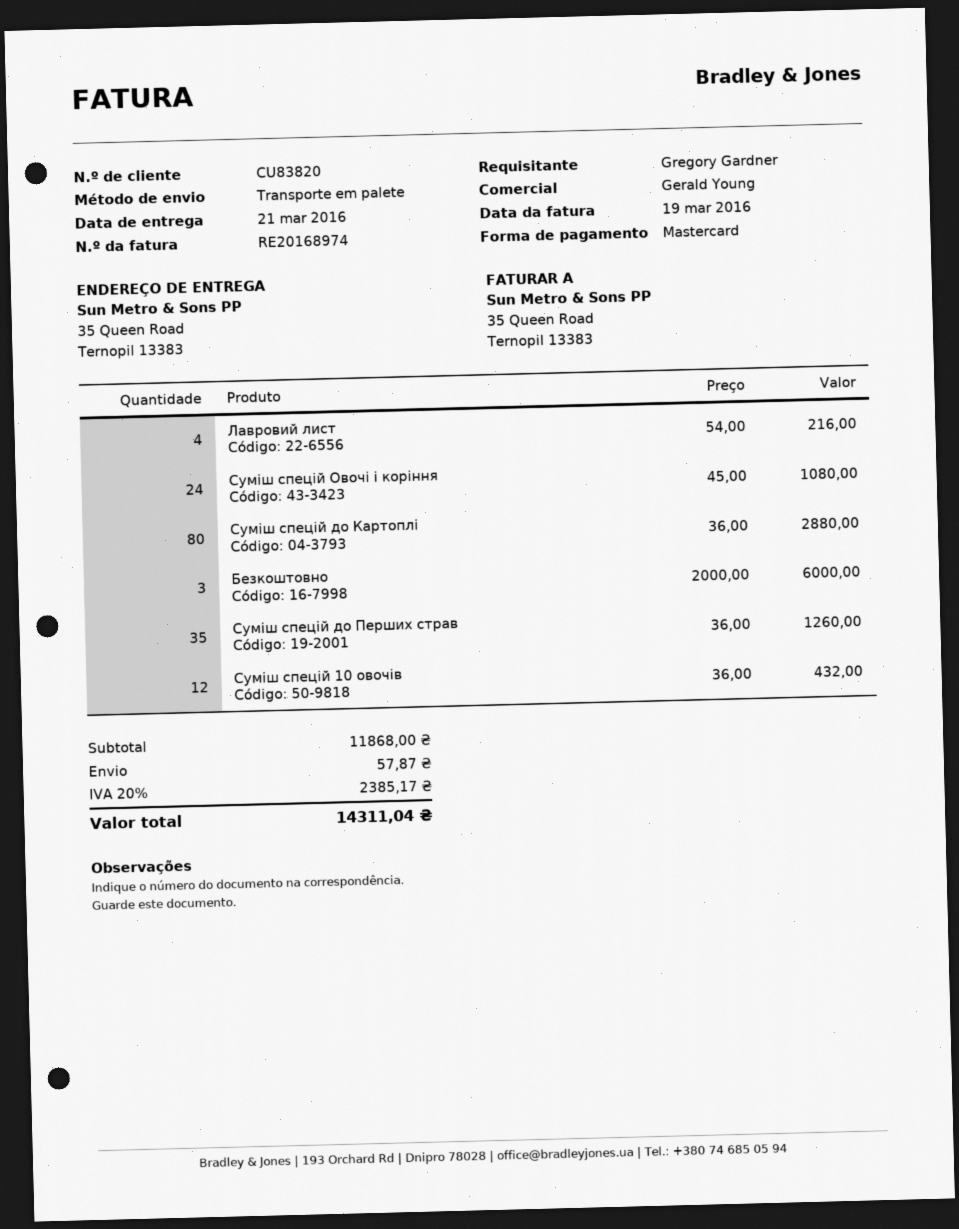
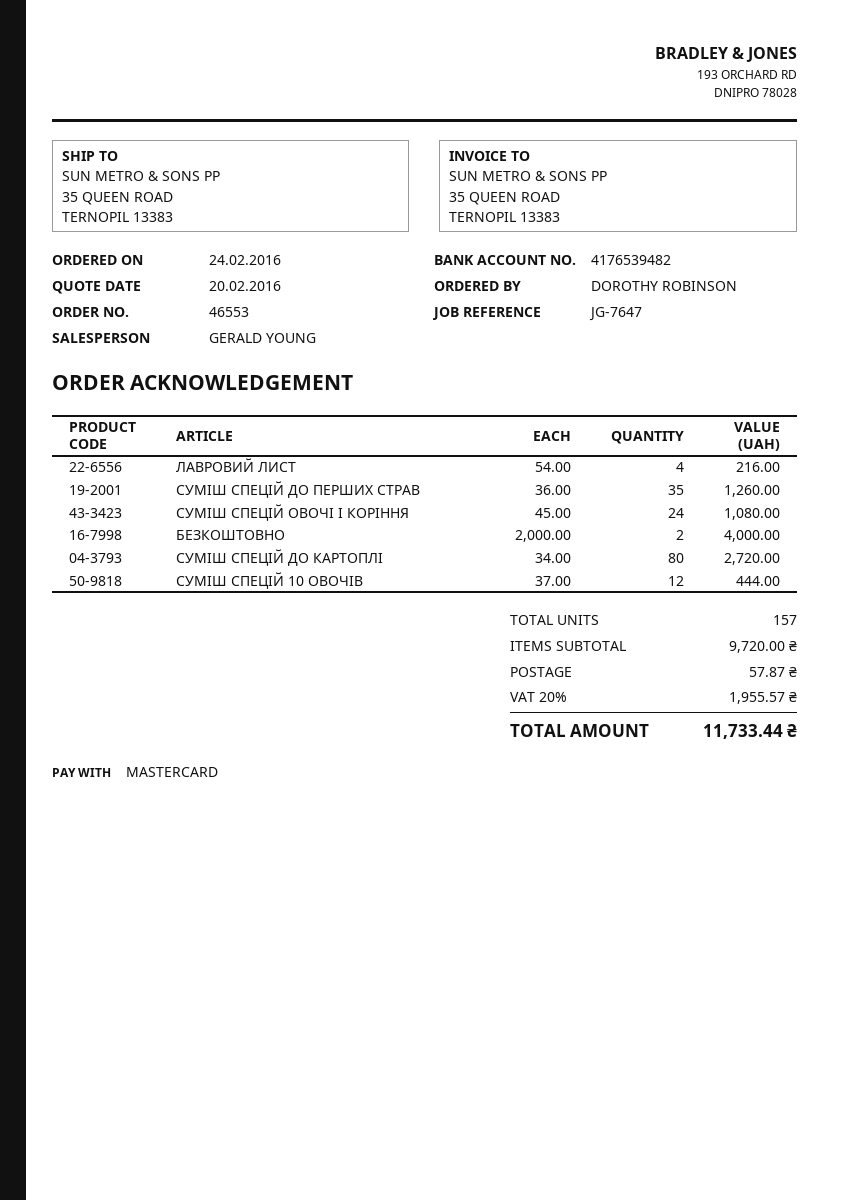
ordered by: Gregory Gardner -> DOROTHY ROBINSON
Суміш спецій до Картоплі: 80 x 36.00 = 2880.00 -> 80 x 34.00 = 2720.00
Безкоштовно: 3 x 2000.00 = 6000.00 -> 2 x 2000.00 = 4000.00
Суміш спецій 10 овочів: 12 x 36.00 = 432.00 -> 12 x 37.00 = 444.00
subtotal: 11868.00 -> 9720.00
tax: 20% = 2385.17 -> 20% = 1955.57
total: 14311.04 -> 11733.44

